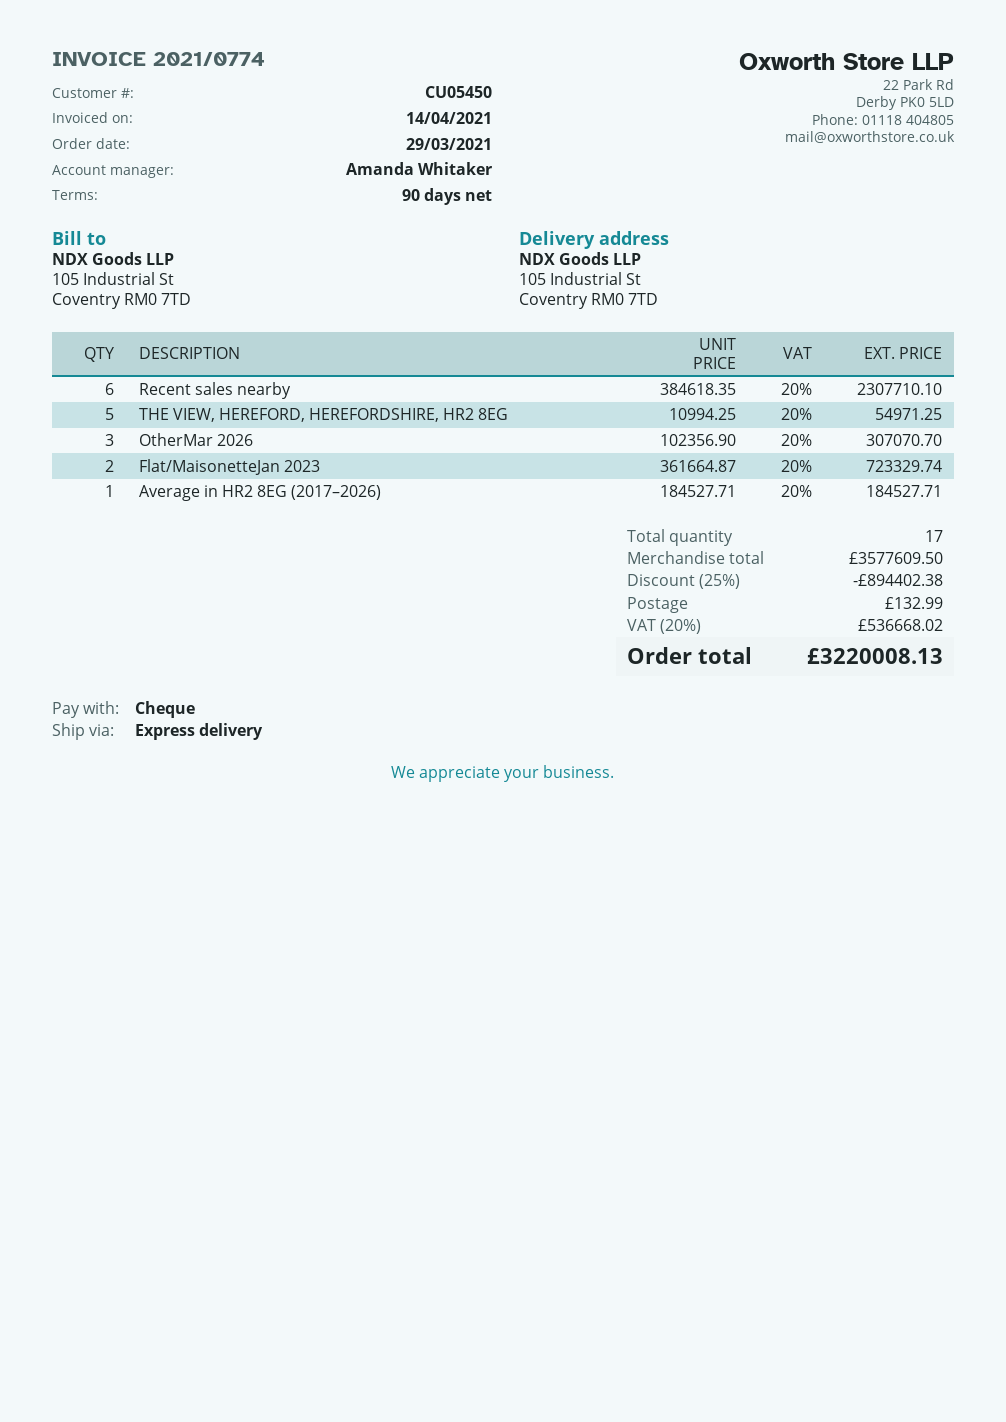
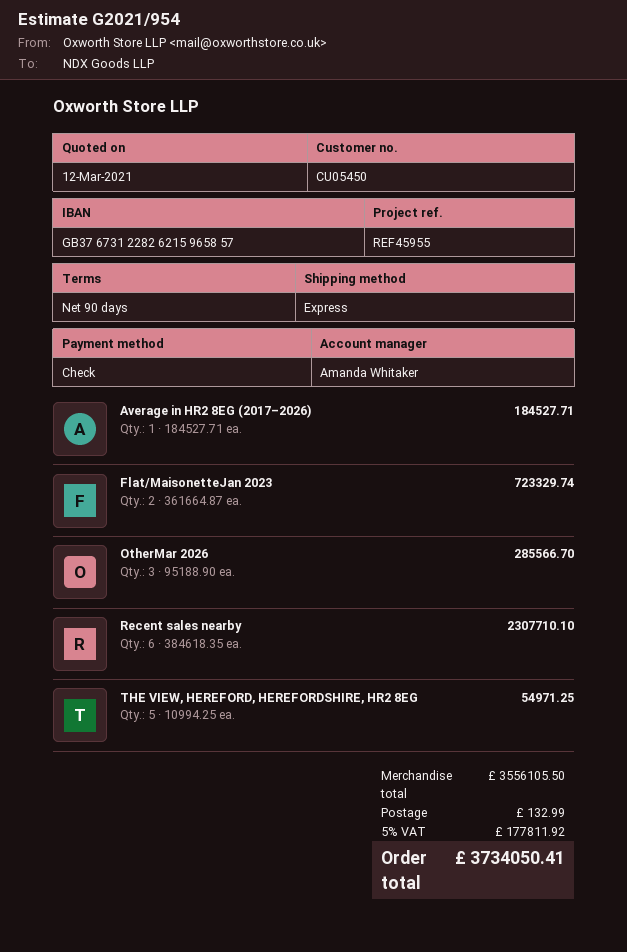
OtherMar 2026: 3 x 102356.90 = 307070.70 -> 3 x 95188.90 = 285566.70
subtotal: 3577609.50 -> 3556105.50
discount: 25% = 894402.38 -> none
tax: 20% = 536668.02 -> 5% = 177811.92
total: 3220008.13 -> 3734050.41

